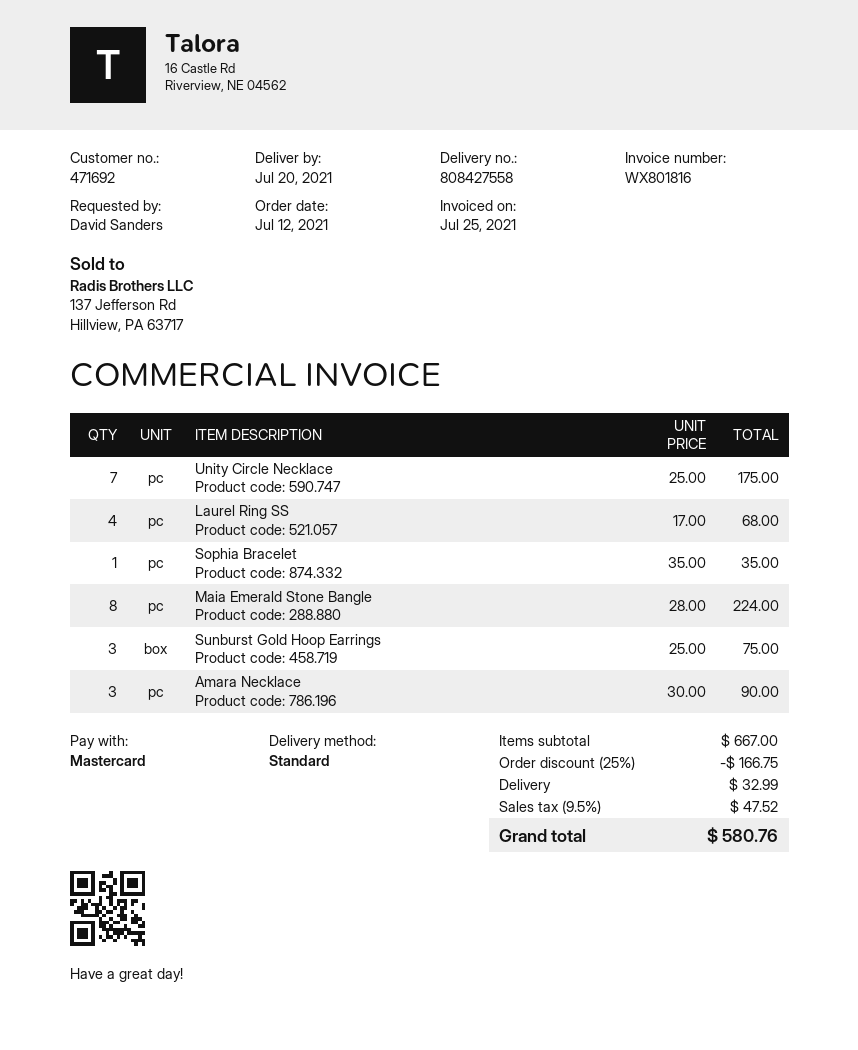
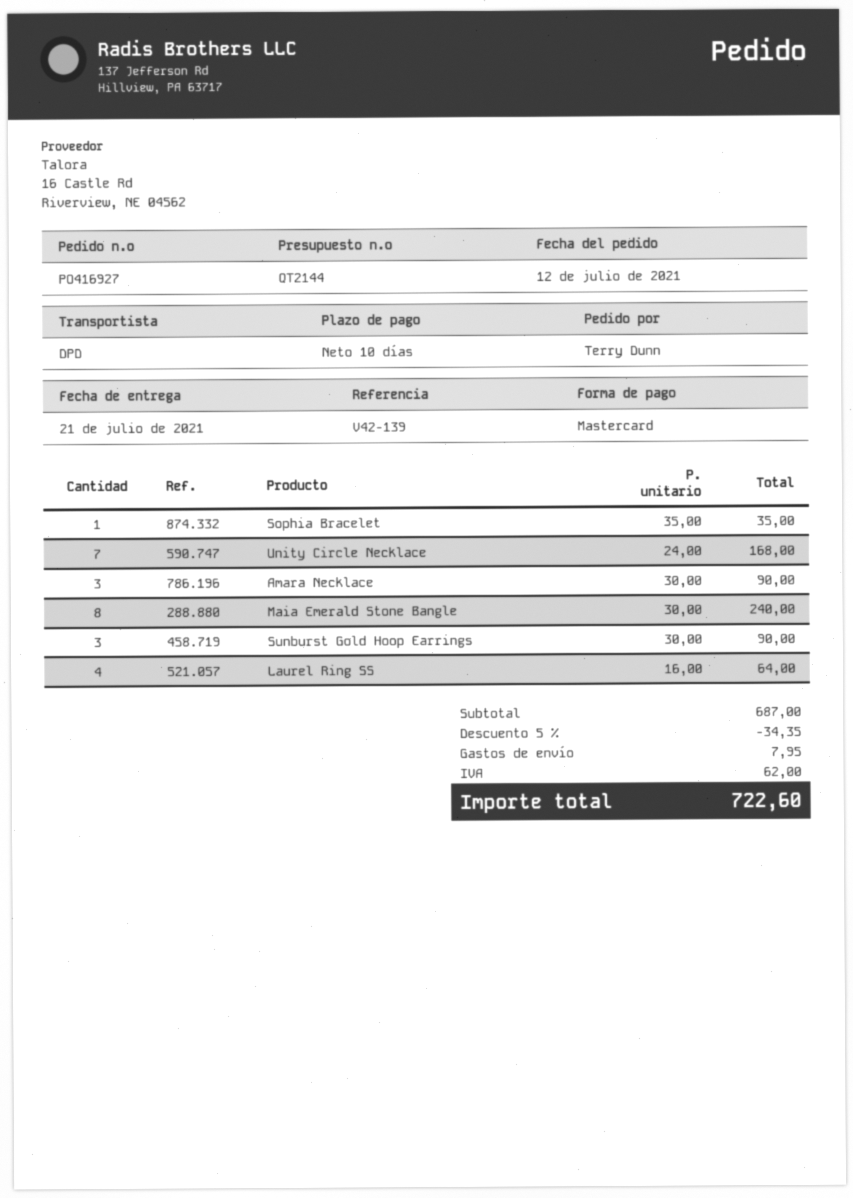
delivery date: 2021-07-20 -> 2021-07-21
ordered by: David Sanders -> Terry Dunn
shipping method: standard -> DPD
Unity Circle Necklace: 7 x 25.00 = 175.00 -> 7 x 24.00 = 168.00
Laurel Ring SS: 4 x 17.00 = 68.00 -> 4 x 16.00 = 64.00
Maia Emerald Stone Bangle: 8 x 28.00 = 224.00 -> 8 x 30.00 = 240.00
Sunburst Gold Hoop Earrings: 3 x 25.00 = 75.00 -> 3 x 30.00 = 90.00
subtotal: 667.00 -> 687.00
discount: 25% = 166.75 -> 5% = 34.35
shipping: 32.99 -> 7.95
tax: 47.52 -> 62.00
total: 580.76 -> 722.60

